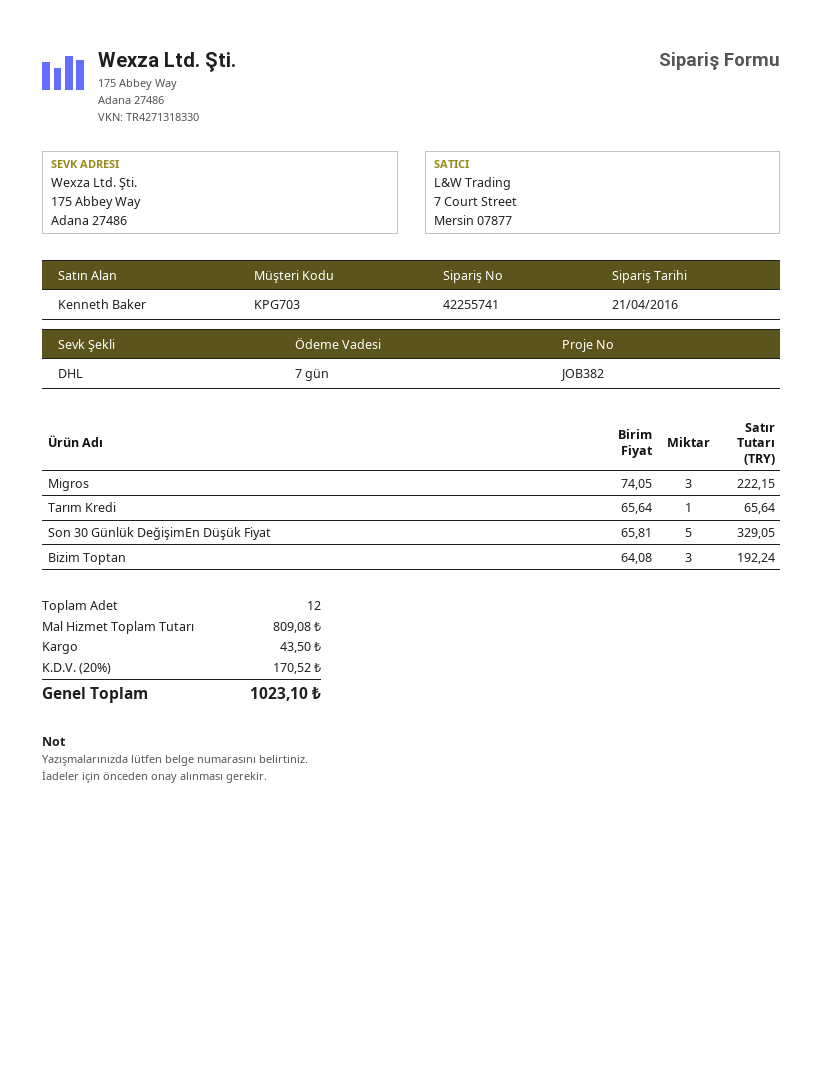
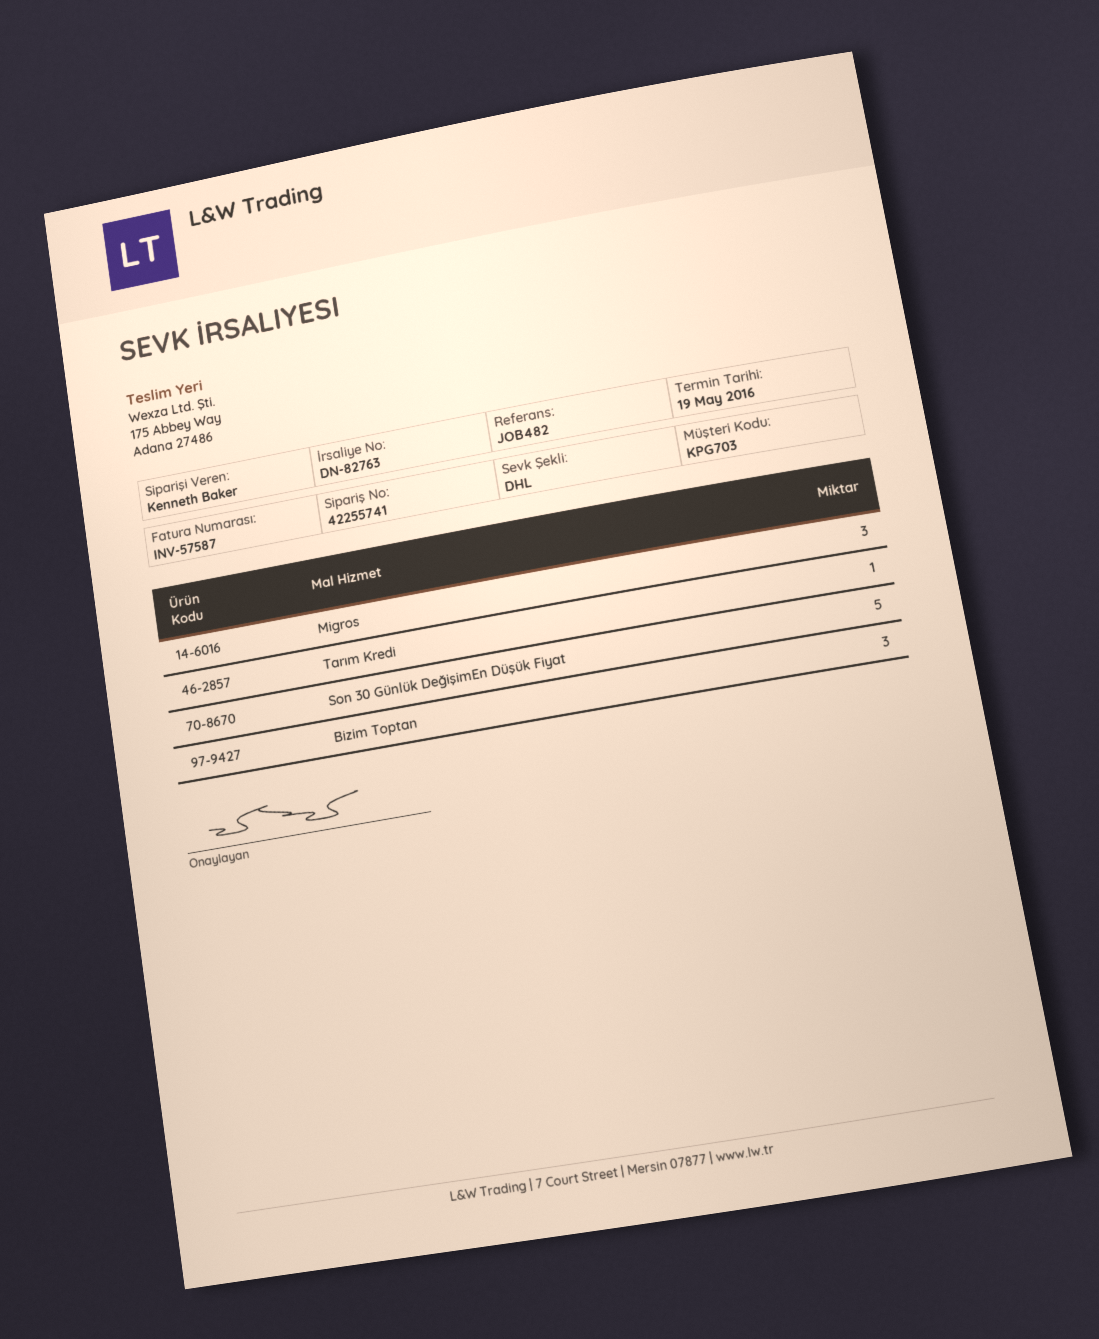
reference: JOB382 -> JOB482

